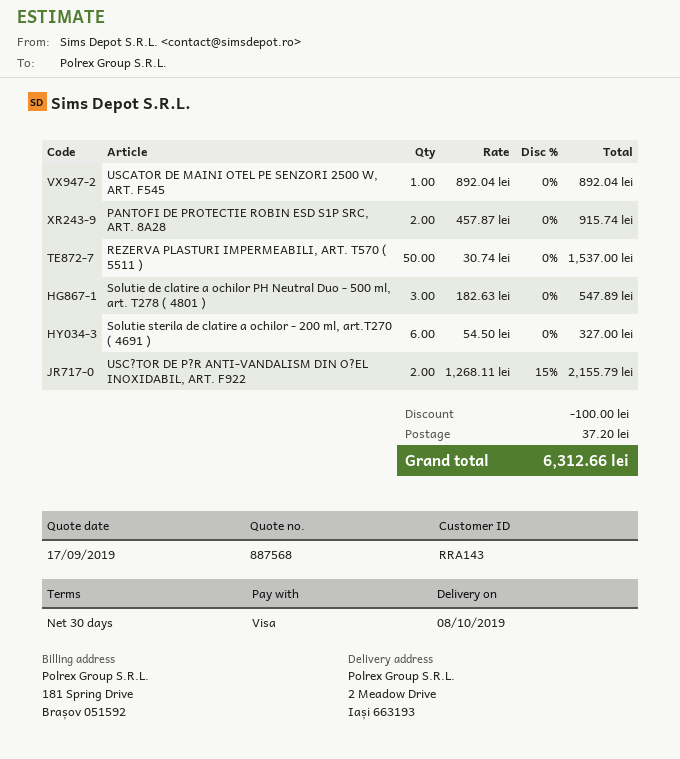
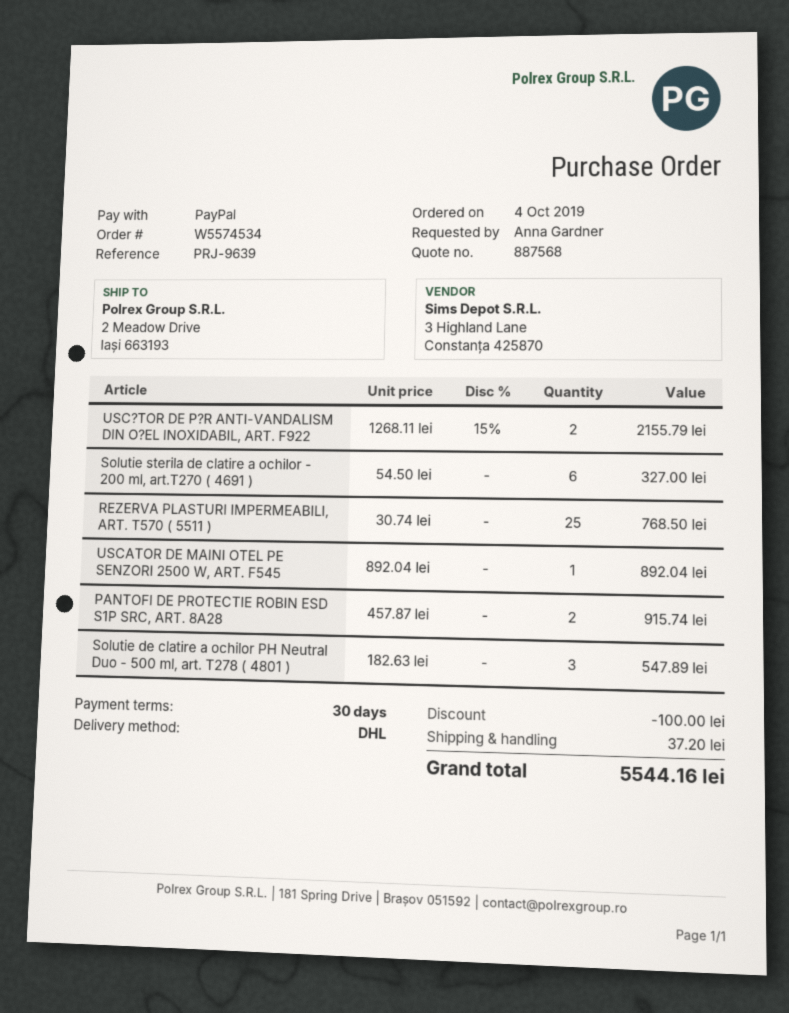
payment method: Visa -> PayPal
REZERVA PLASTURI IMPERMEABILI, ART. T570 ( 5511 ): 50 x 30.74 = 1537.00 -> 25 x 30.74 = 768.50
total: 6312.66 -> 5544.16

